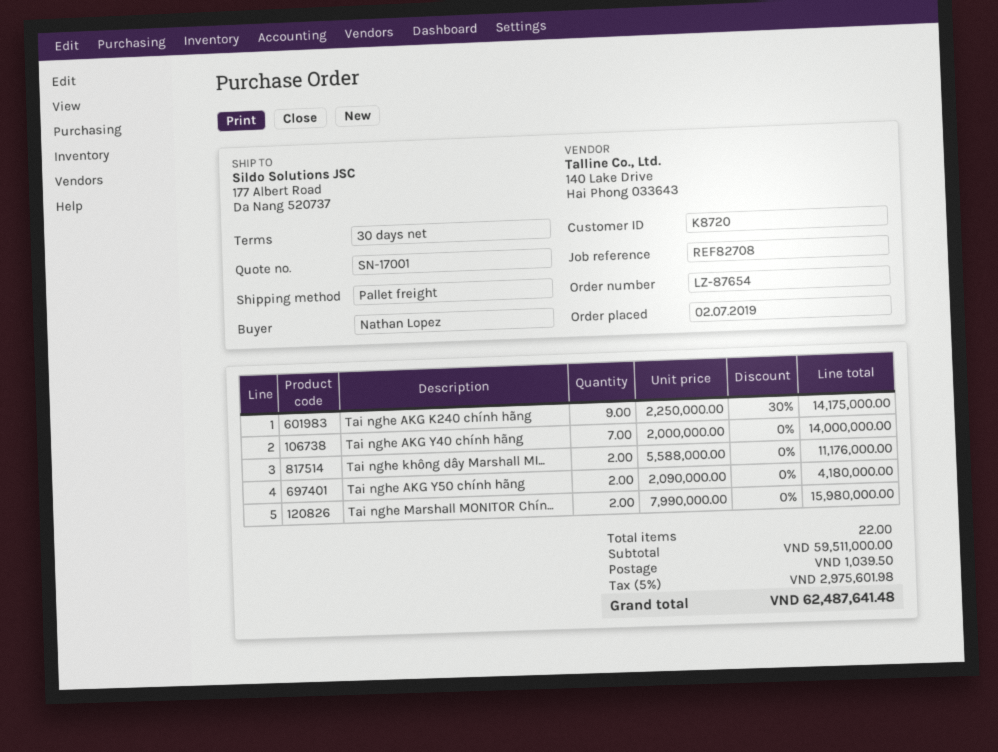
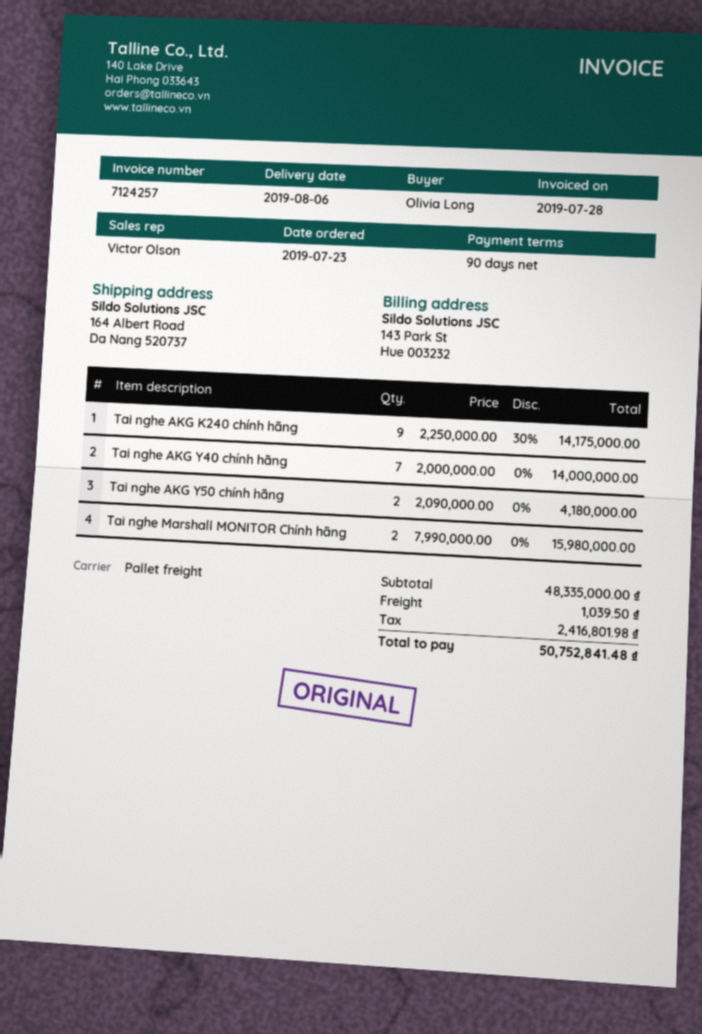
order date: 2019-07-02 -> 2019-07-23
payment terms: 30 days -> 90 days
ordered by: Nathan Lopez -> Olivia Long
ship to: 177 Albert Road, Da Nang 520737 -> 164 Albert Road, Da Nang 520737
Tai nghe không dây Marshall MI...: 2 x 5588000.00 = 11176000.00 -> none
subtotal: 59511000.00 -> 48335000.00
tax: 2975601.98 -> 2416801.98
total: 62487641.48 -> 50752841.48

